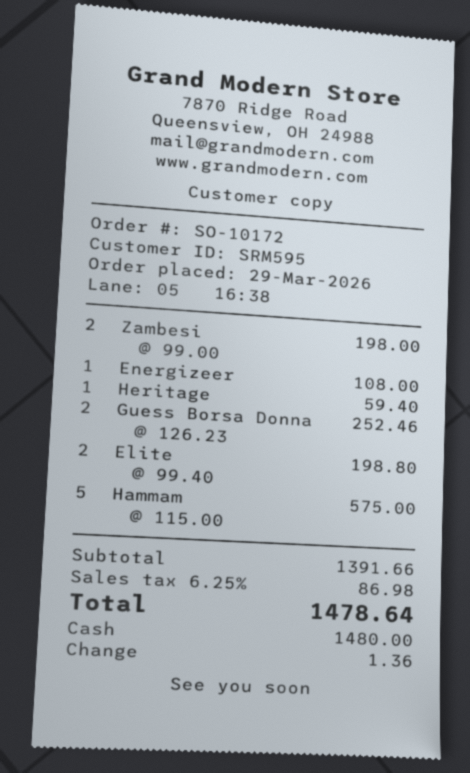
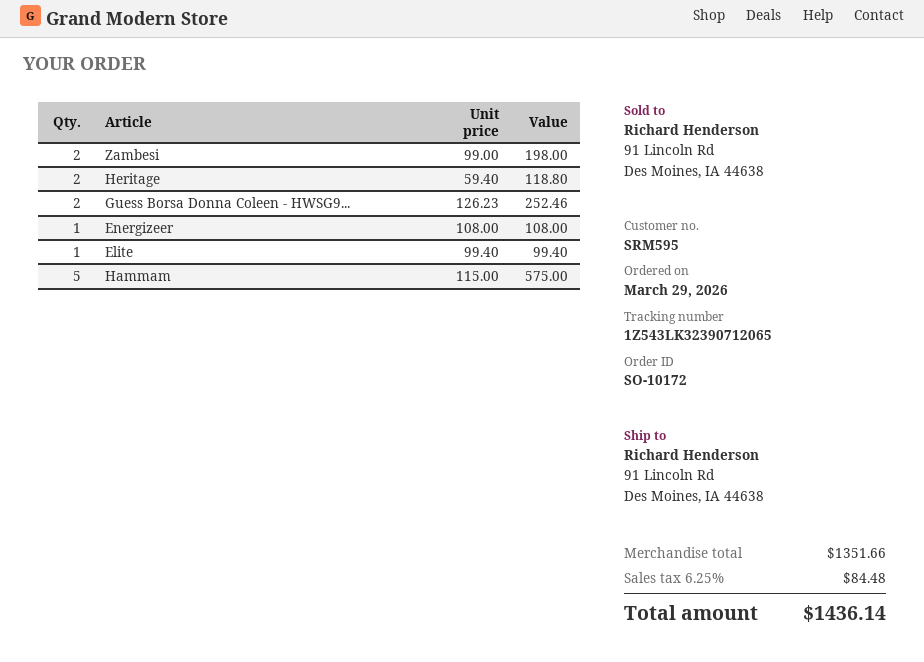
Heritage: 1 x 59.40 = 59.40 -> 2 x 59.40 = 118.80
Elite: 2 x 99.40 = 198.80 -> 1 x 99.40 = 99.40
subtotal: 1391.66 -> 1351.66
tax: 6.25% = 86.98 -> 6.25% = 84.48
total: 1478.64 -> 1436.14

